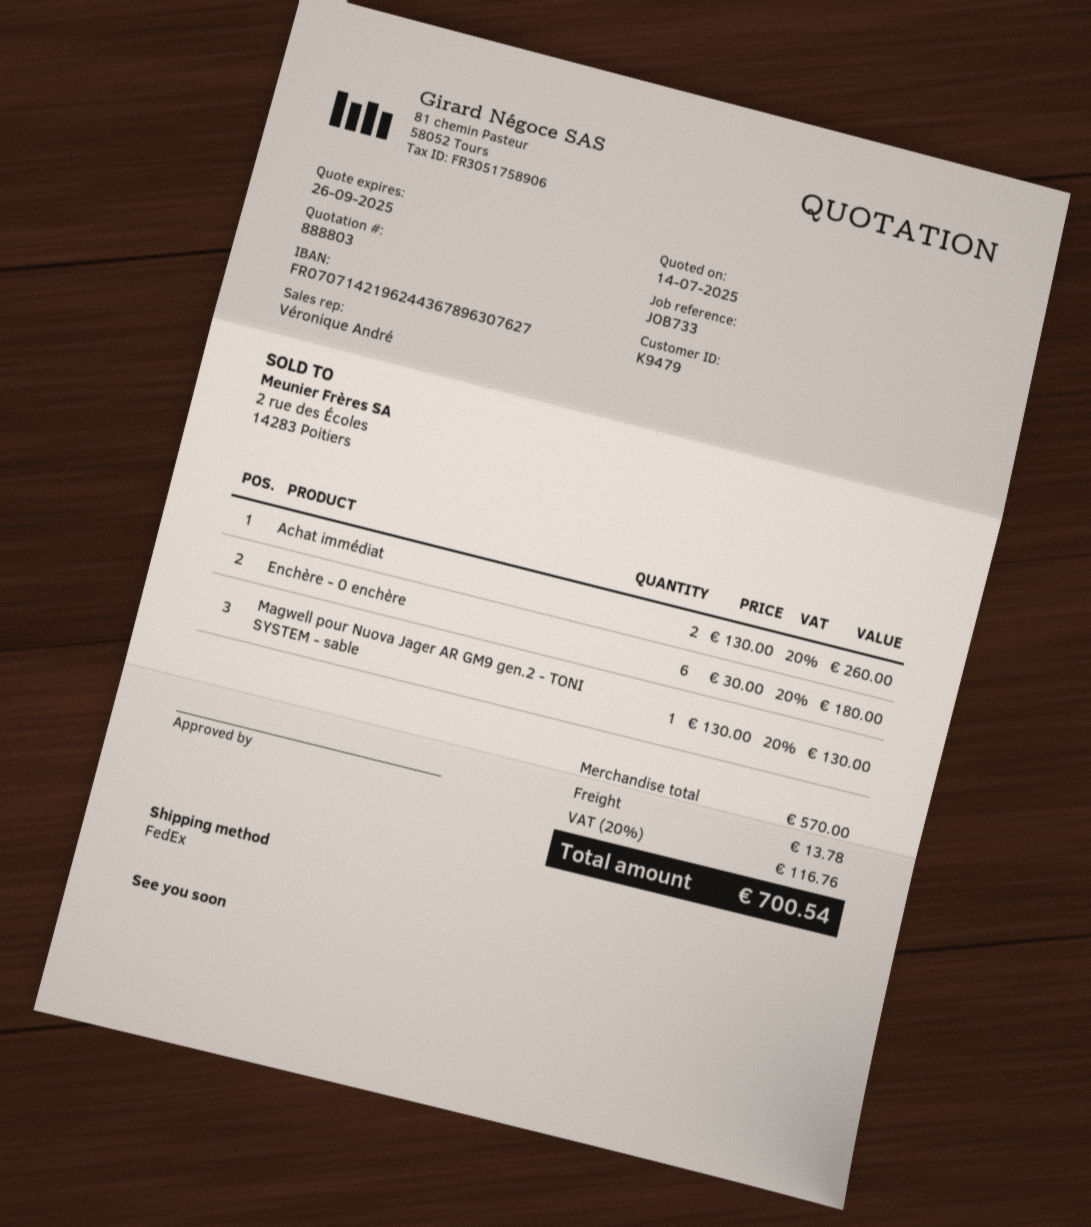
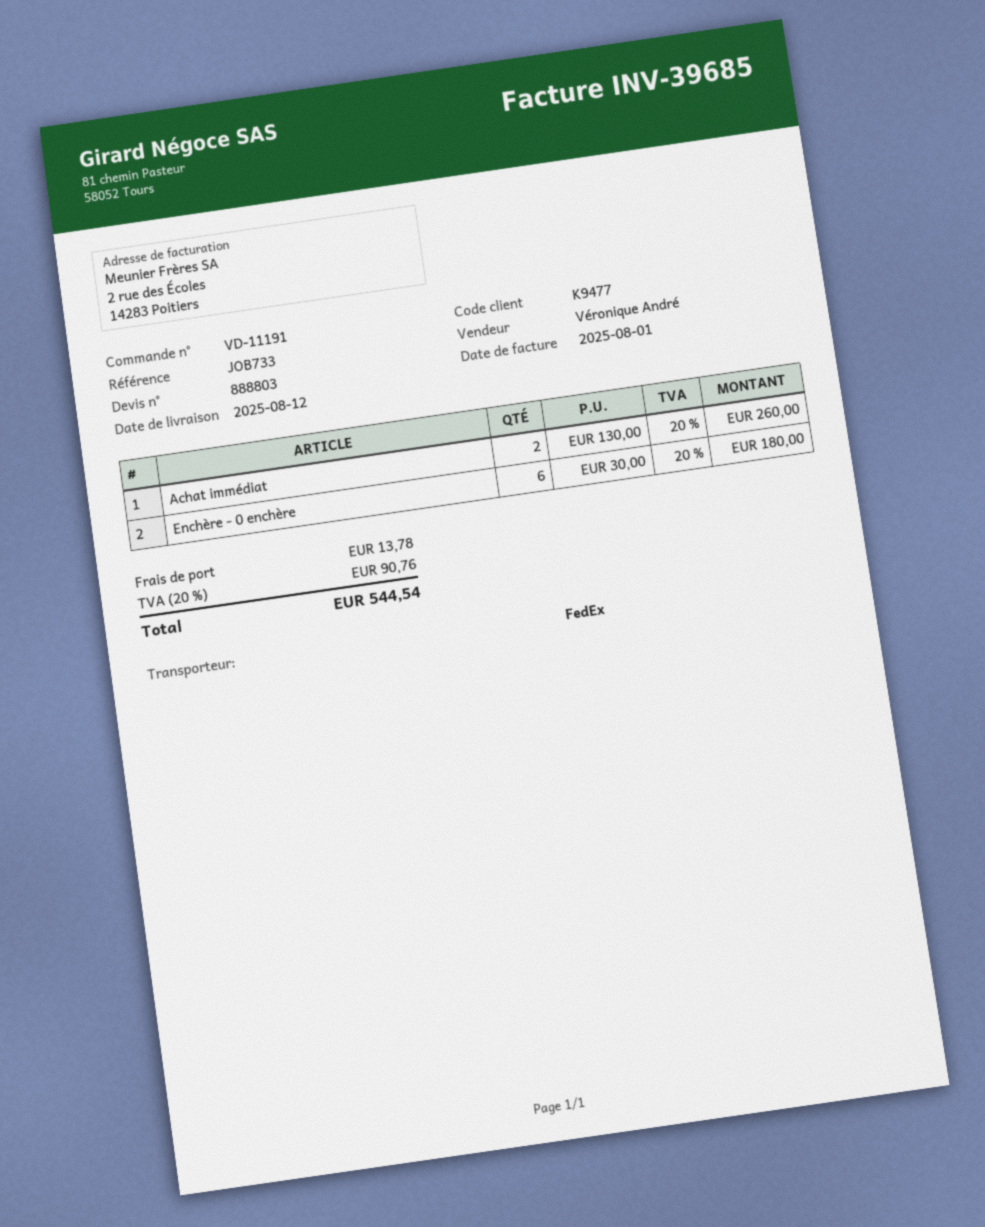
customer number: K9479 -> K9477
Magwell pour Nuova Jager AR GM9 gen.2 - TONI SYSTEM - sable: 1 x 130.00 = 130.00 -> none
tax: 20% = 116.76 -> 20% = 90.76
total: 700.54 -> 544.54

